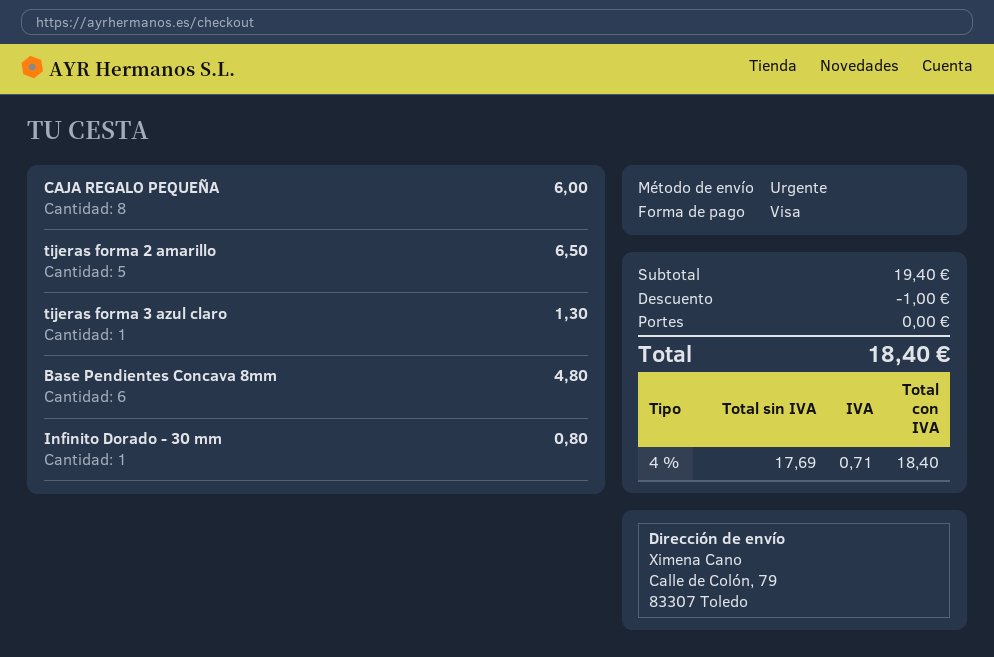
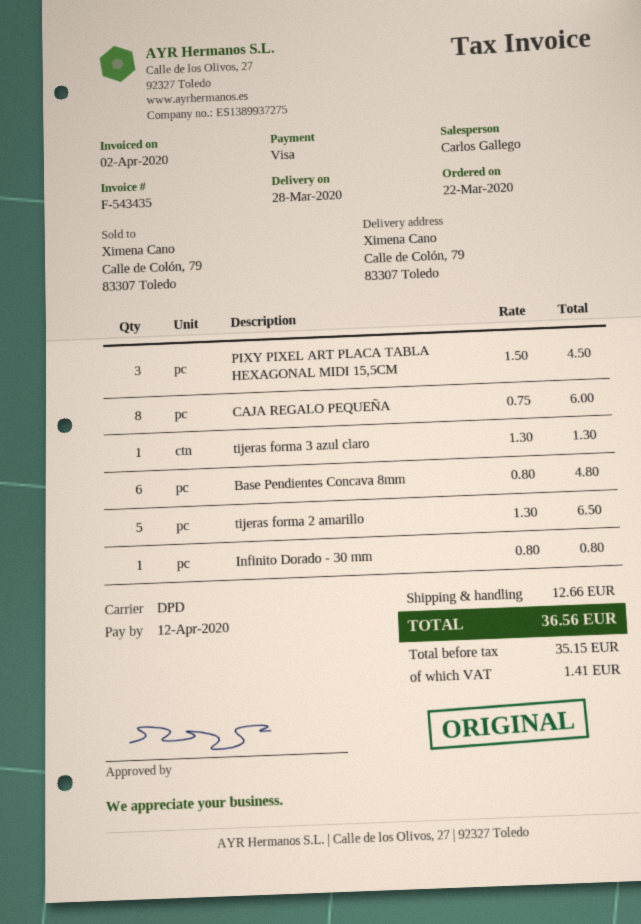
shipping method: express -> DPD
PIXY PIXEL ART PLACA TABLA HEXAGONAL MIDI 15,5CM: none -> 3 for 4.50
discount: 1.00 -> none
shipping: 0.00 -> 12.66
net: 17.69 -> 35.15
tax: 0.71 -> 1.41
total: 18.40 -> 36.56

